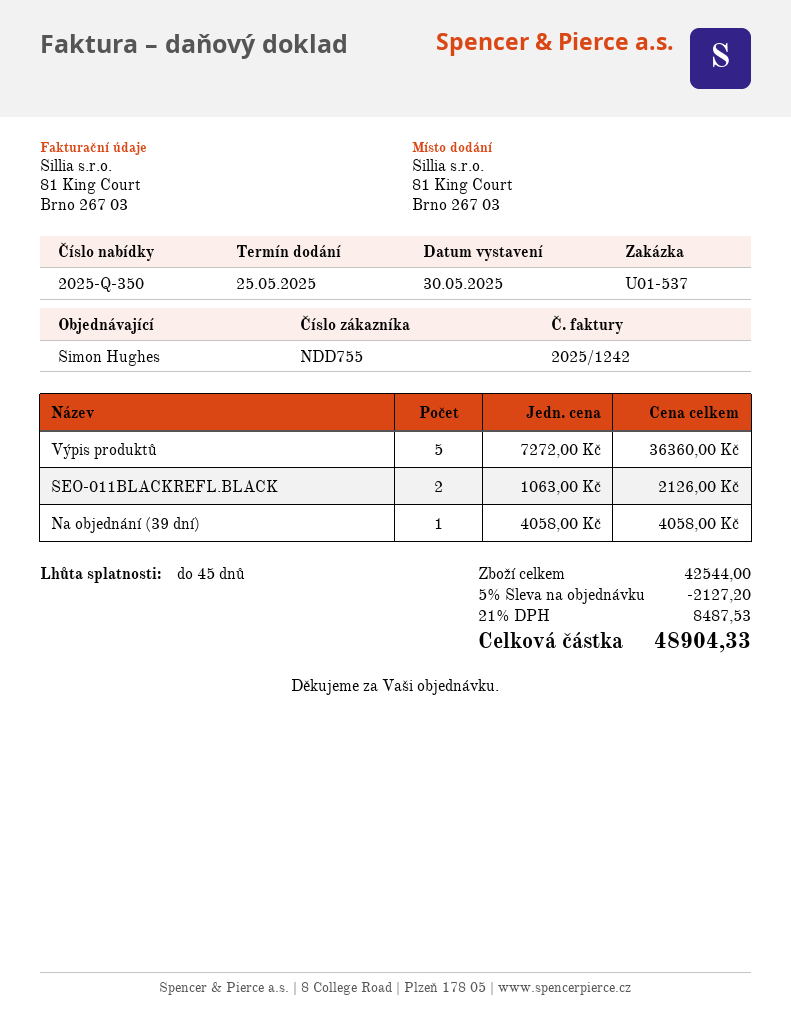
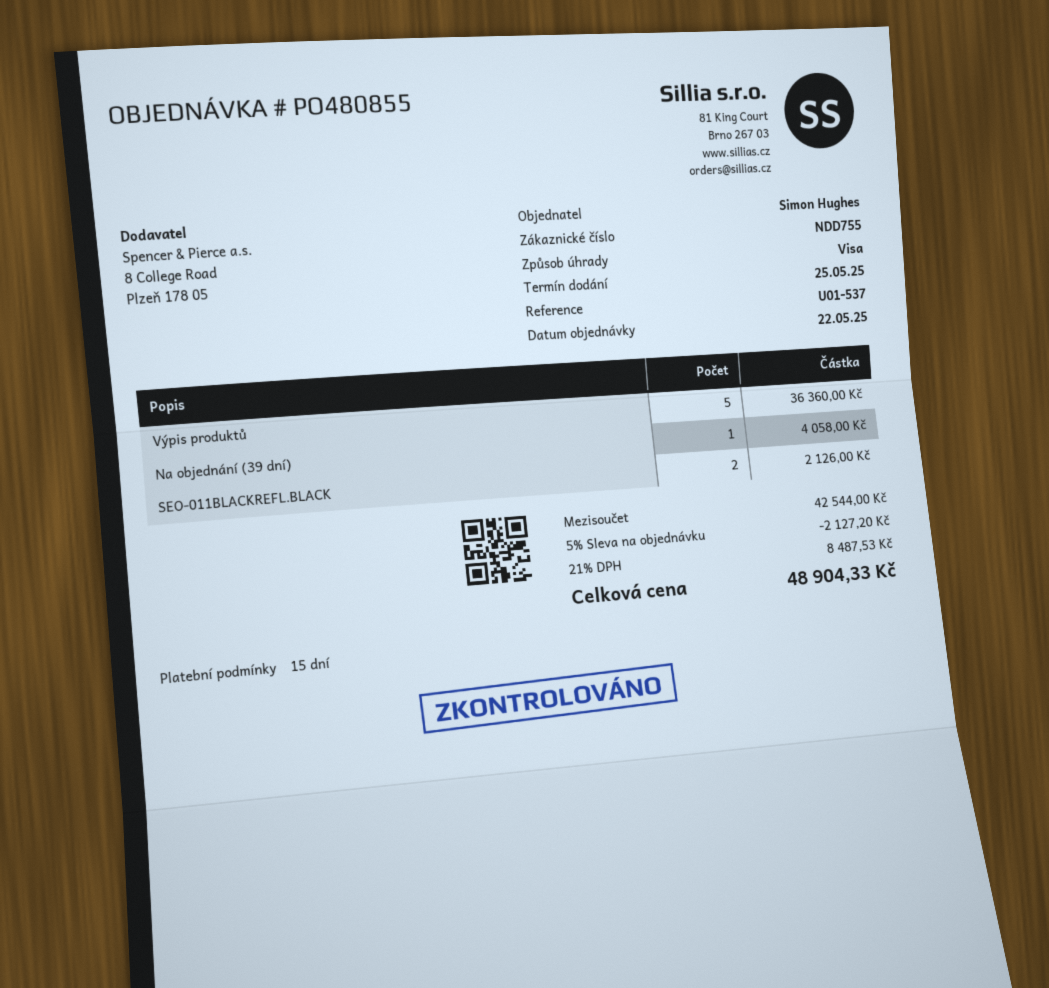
payment terms: 45 days -> 15 days

